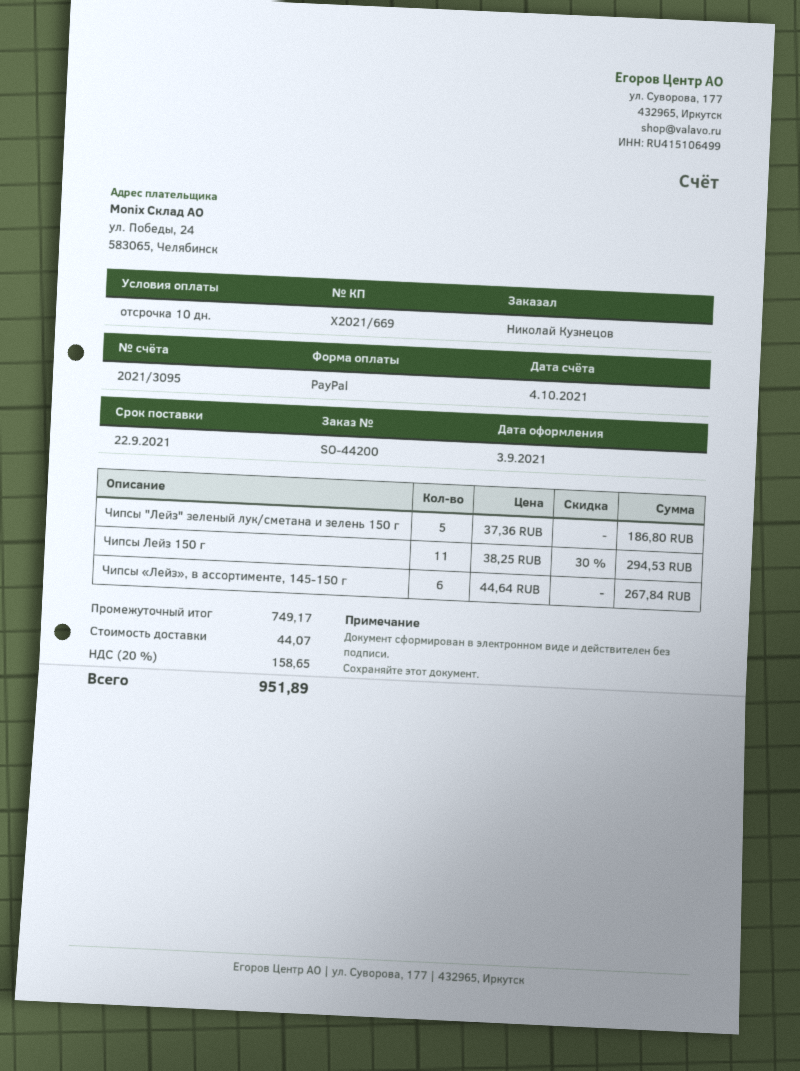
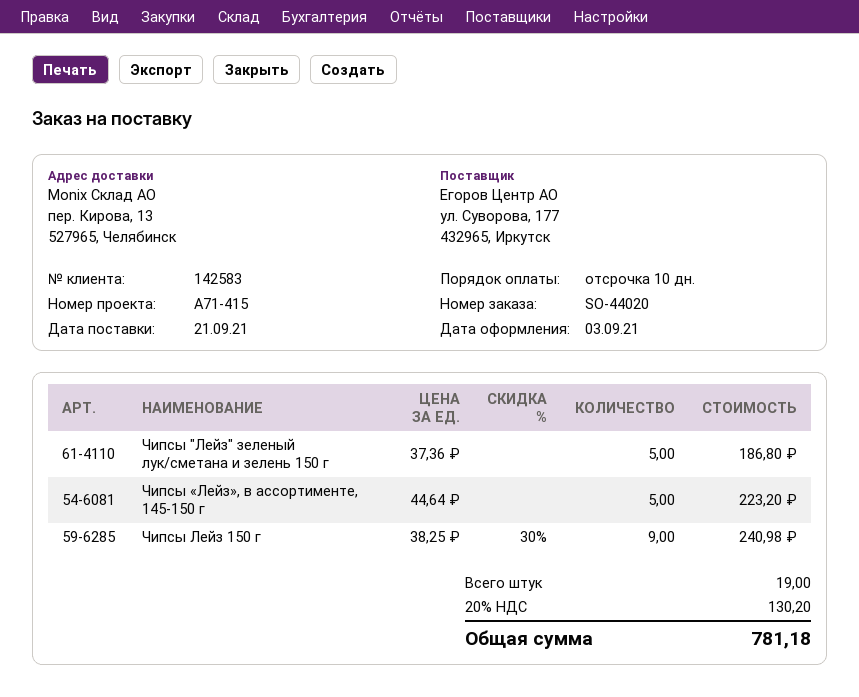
order number: SO-44200 -> SO-44020
delivery date: 2021-09-22 -> 2021-09-21
Чипсы Лейз 150 г: 11 x 38.25 - 30% = 294.53 -> 9 x 38.25 - 30% = 240.98
Чипсы «Лейз», в ассортименте, 145-150 г: 6 x 44.64 = 267.84 -> 5 x 44.64 = 223.20
shipping: 44.07 -> none
tax: 20% = 158.65 -> 20% = 130.20
total: 951.89 -> 781.18

